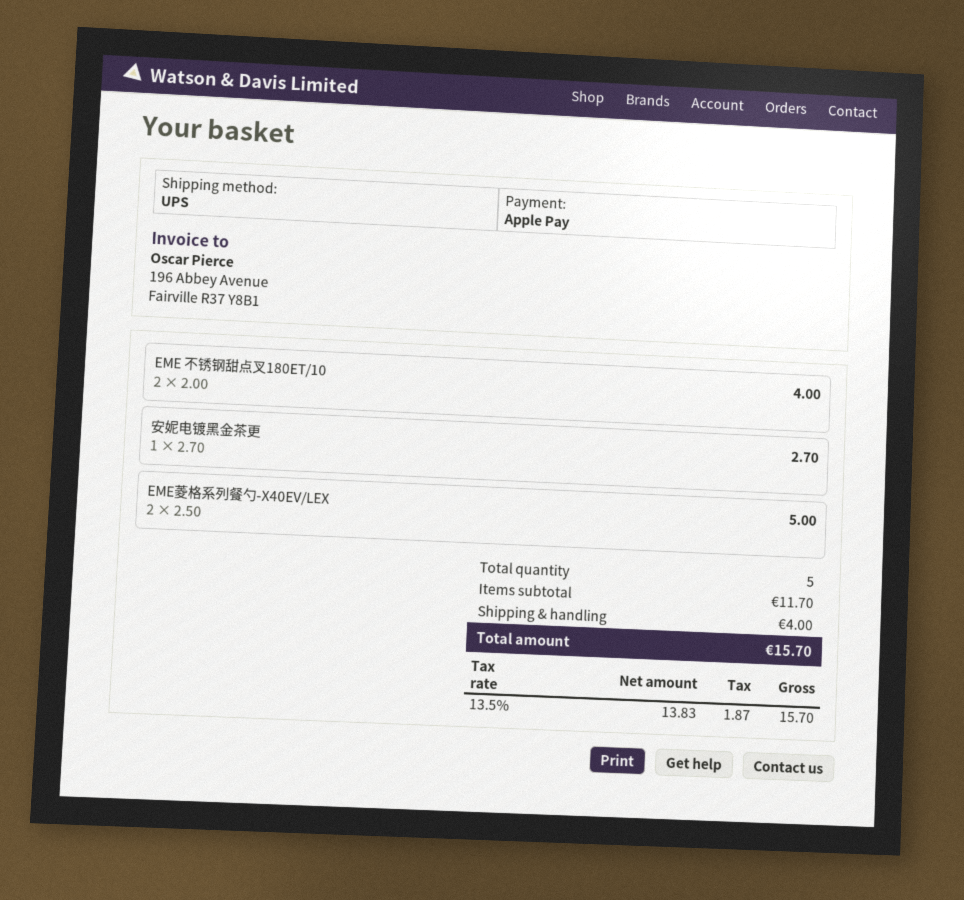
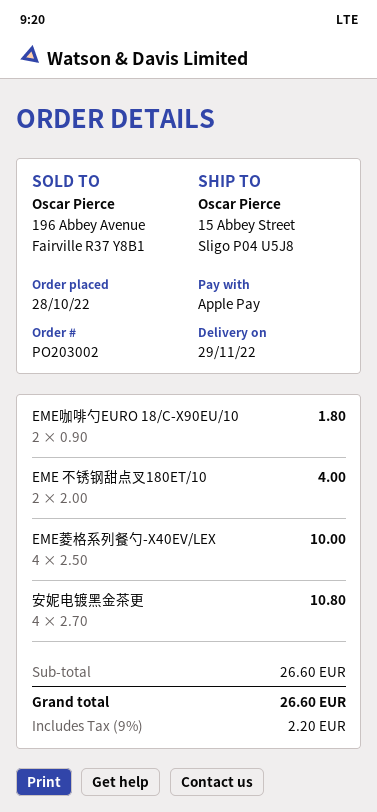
安妮电镀黑金茶更: 1 x 2.70 = 2.70 -> 4 x 2.70 = 10.80
EME菱格系列餐勺-X40EV/LEX: 2 x 2.50 = 5.00 -> 4 x 2.50 = 10.00
EME咖啡勺EURO 18/C-X90EU/10: none -> 2 x 0.90 = 1.80
subtotal: 11.70 -> 26.60
shipping: 4.00 -> none
tax: 13.5% = 1.87 -> 9% = 2.20
total: 15.70 -> 26.60

